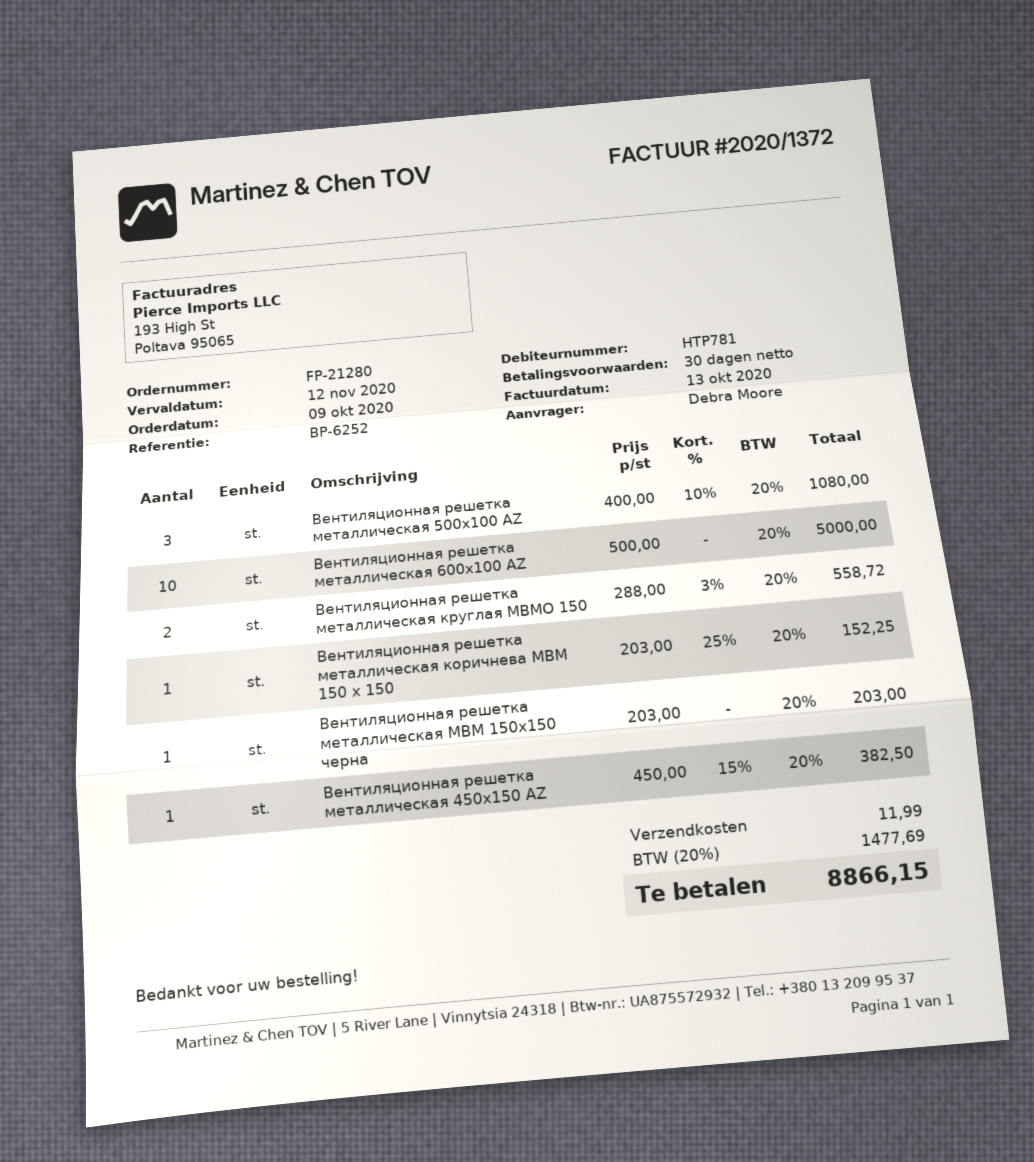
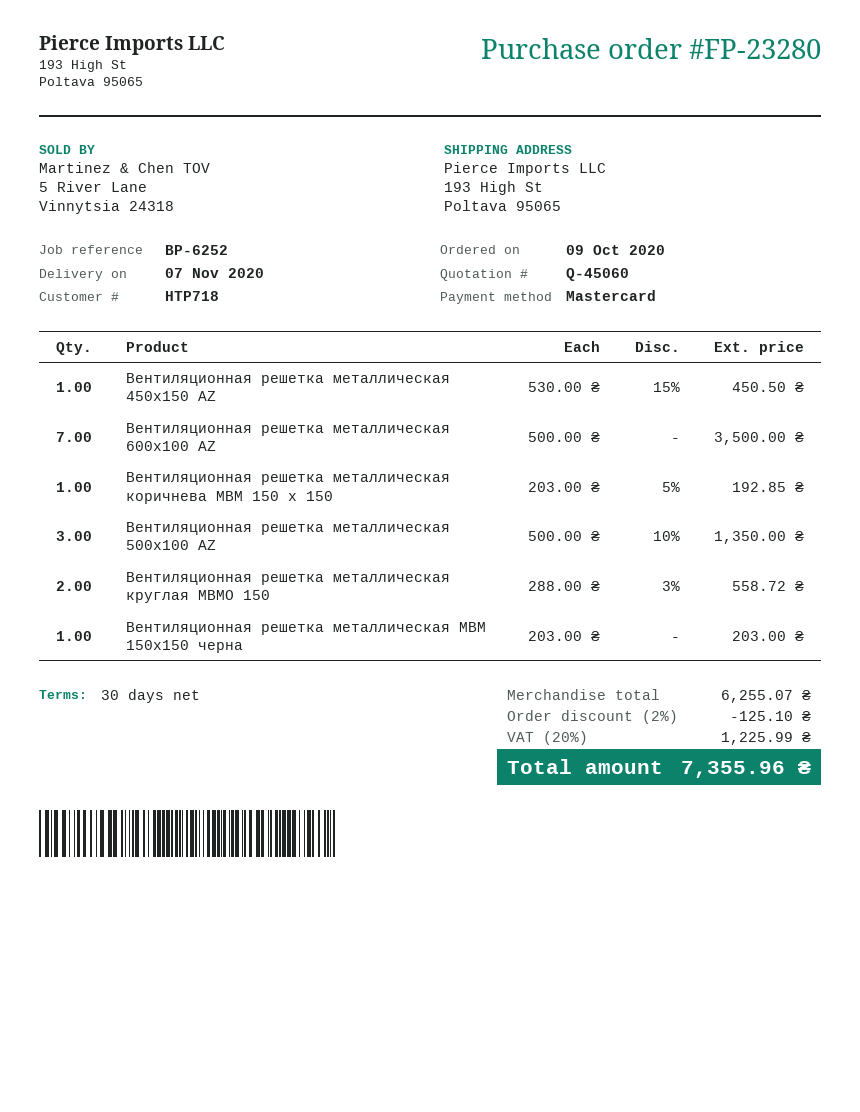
order number: FP-21280 -> FP-23280
customer number: HTP781 -> HTP718
Вентиляционная решетка металлическая 500х100 AZ: 3 x 400.00 - 10% = 1080.00 -> 3 x 500.00 - 10% = 1350.00
Вентиляционная решетка металлическая 600х100 AZ: 10 x 500.00 = 5000.00 -> 7 x 500.00 = 3500.00
Вентиляционная решетка металлическая коричнева МВМ 150 х 150: 1 x 203.00 - 25% = 152.25 -> 1 x 203.00 - 5% = 192.85
Вентиляционная решетка металлическая 450х150 AZ: 1 x 450.00 - 15% = 382.50 -> 1 x 530.00 - 15% = 450.50
discount: none -> 2% = 125.10
shipping: 11.99 -> none
tax: 20% = 1477.69 -> 20% = 1225.99
total: 8866.15 -> 7355.96

